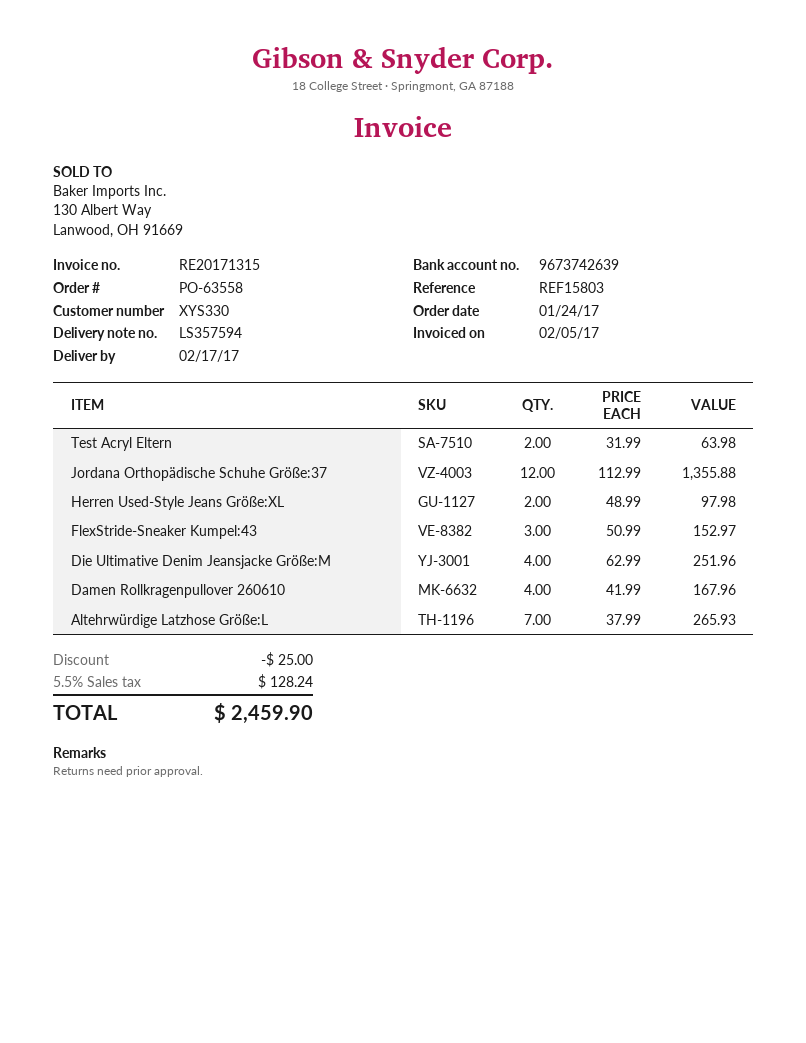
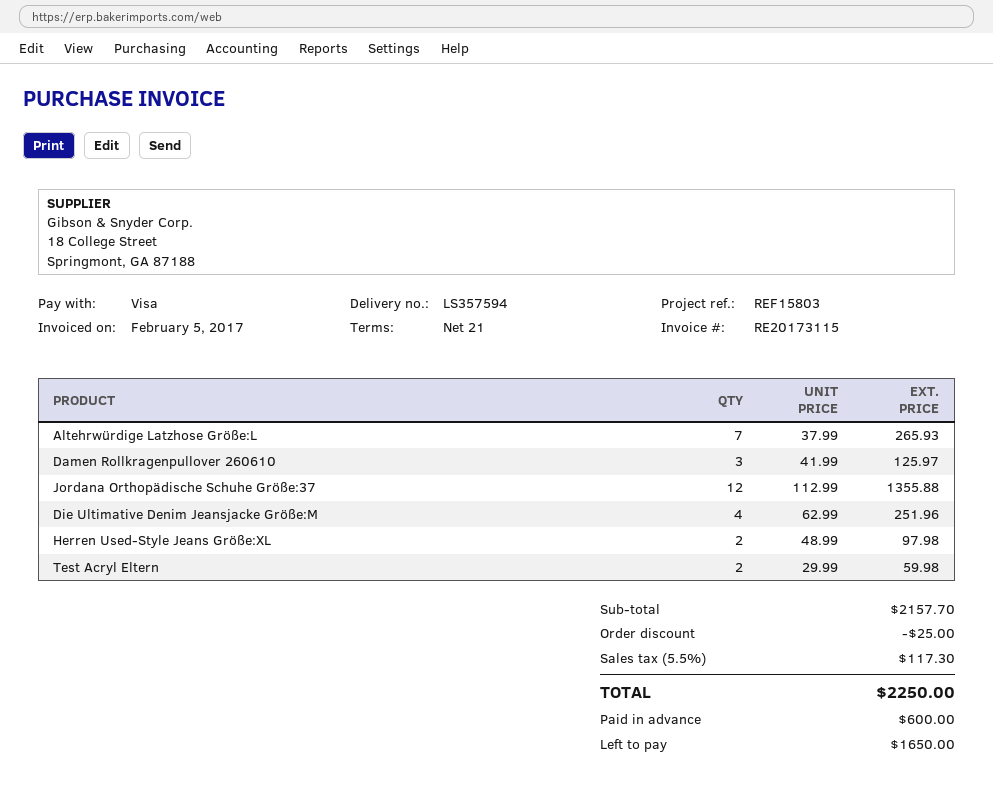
invoice number: RE20171315 -> RE20173115
Test Acryl Eltern: 2 x 31.99 = 63.98 -> 2 x 29.99 = 59.98
FlexStride-Sneaker Kumpel:43: 3 x 50.99 = 152.97 -> none
Damen Rollkragenpullover 260610: 4 x 41.99 = 167.96 -> 3 x 41.99 = 125.97
tax: 5.5% = 128.24 -> 5.5% = 117.30
total: 2459.90 -> 2250.00

